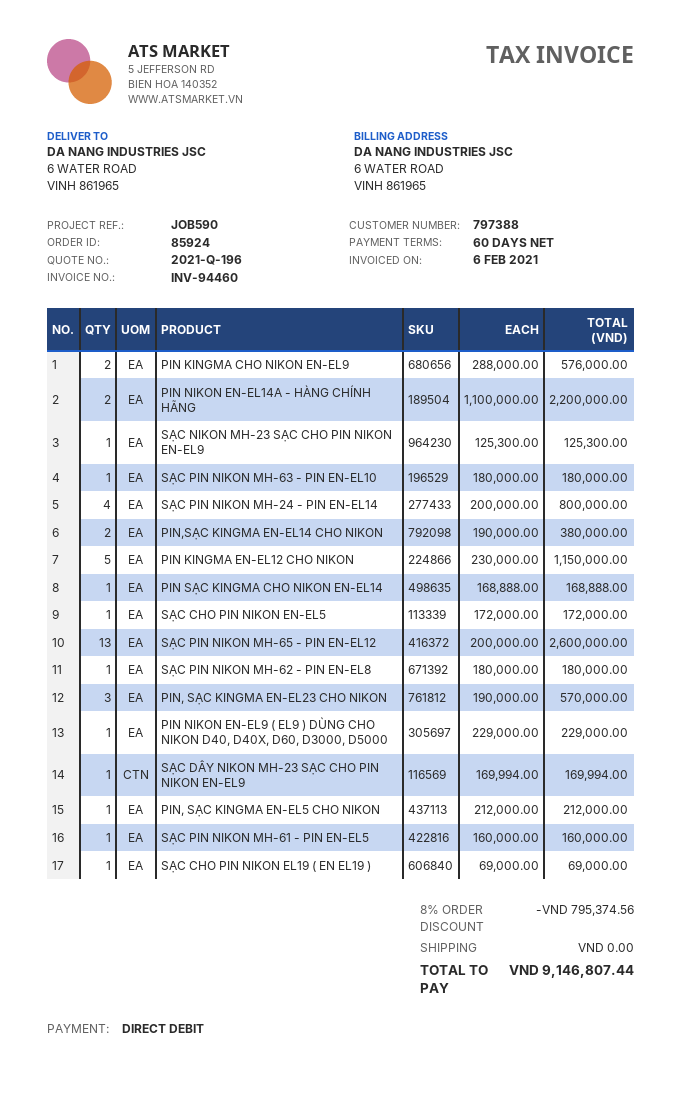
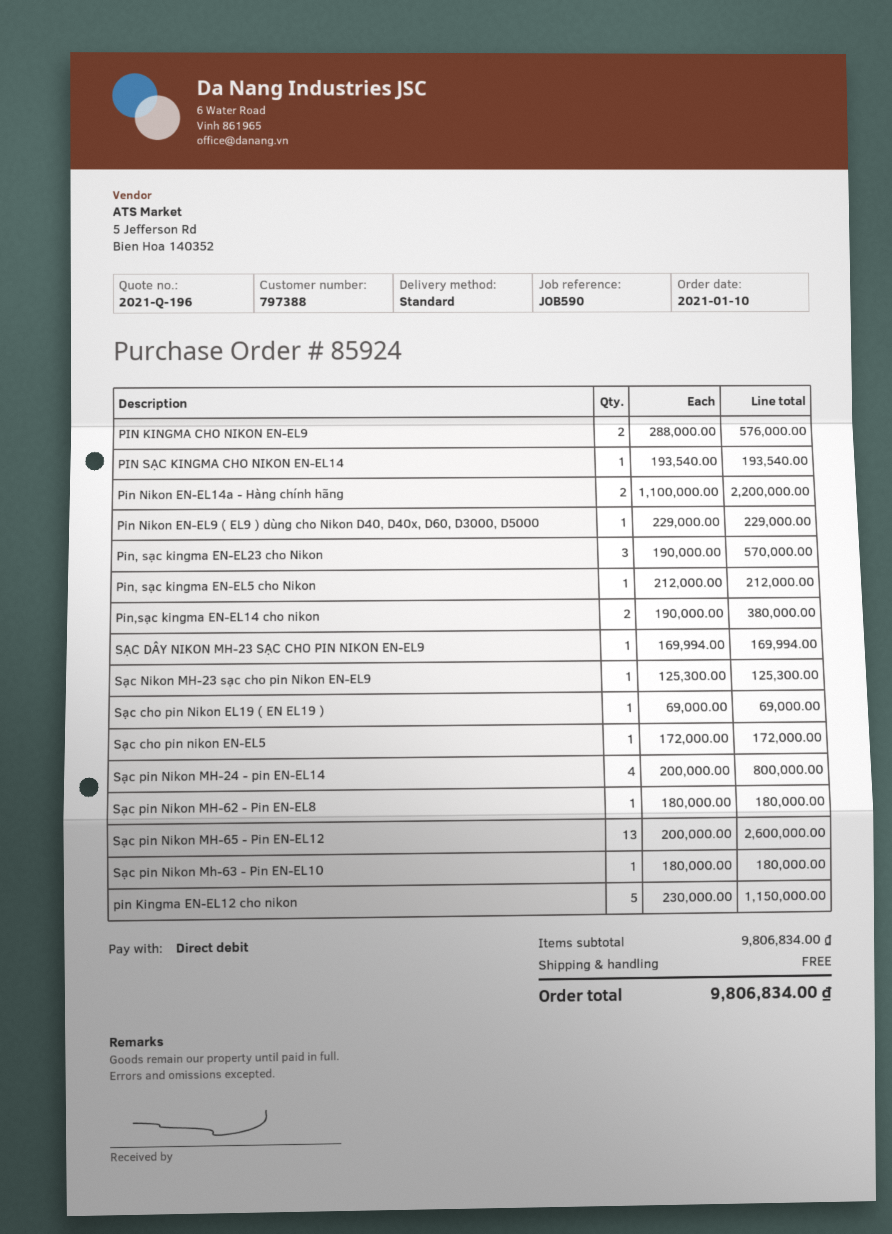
PIN SẠC KINGMA CHO NIKON EN-EL14: 1 x 168888.00 = 168888.00 -> 1 x 193540.00 = 193540.00
SẠC PIN NIKON MH-61 - PIN EN-EL5: 1 x 160000.00 = 160000.00 -> none
discount: 8% = 795374.56 -> none
total: 9146807.44 -> 9806834.00

